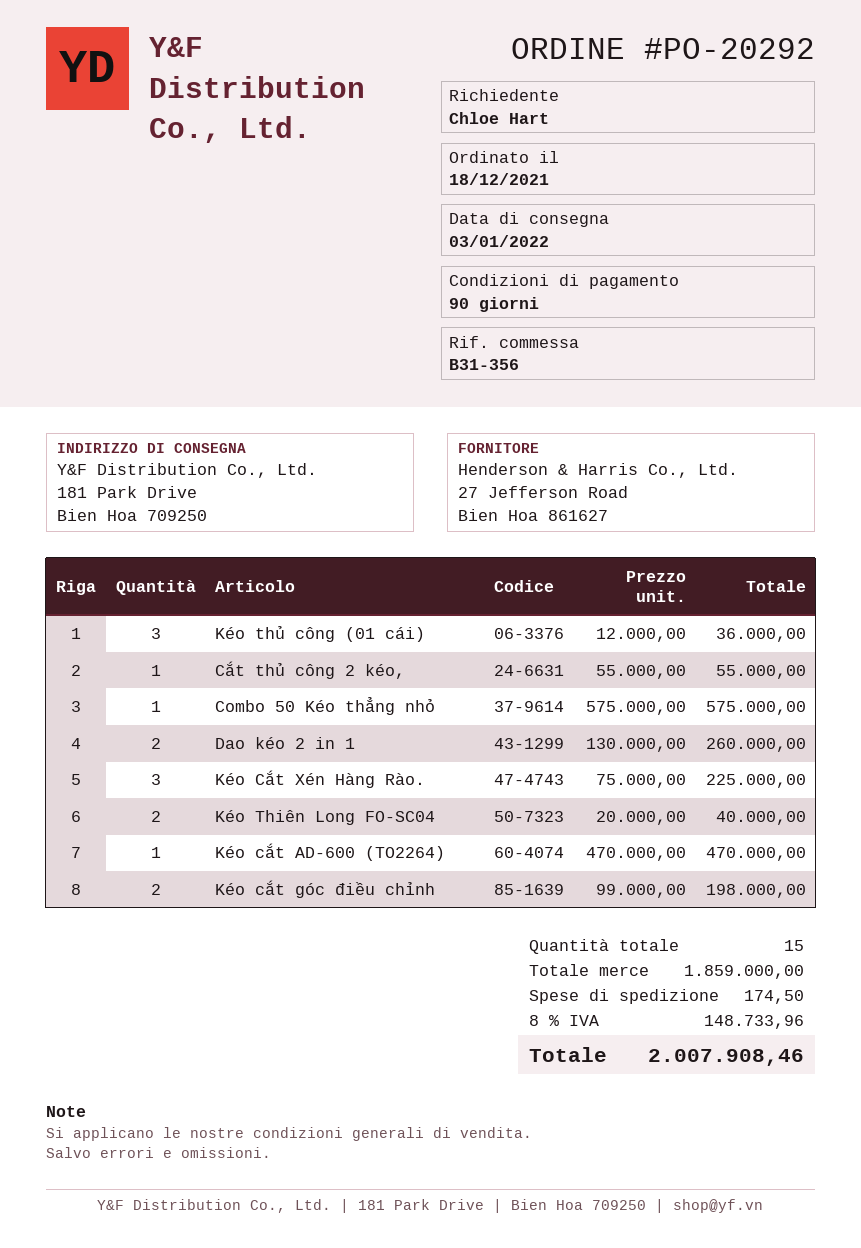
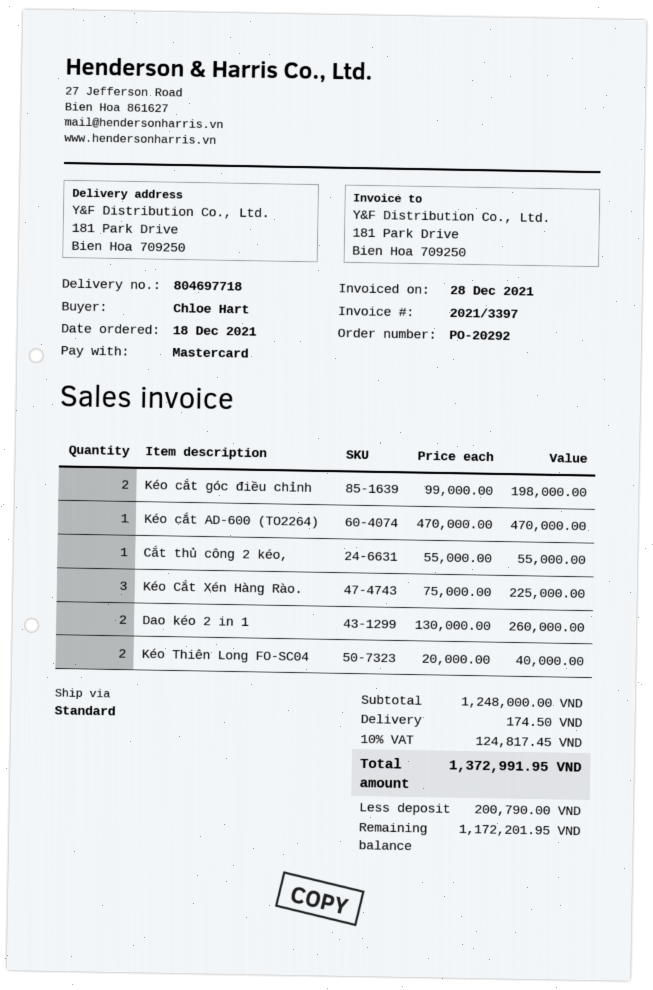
Kéo thủ công (01 cái): 3 x 12000.00 = 36000.00 -> none
Combo 50 Kéo thẳng nhỏ: 1 x 575000.00 = 575000.00 -> none
subtotal: 1859000.00 -> 1248000.00
tax: 8% = 148733.96 -> 10% = 124817.45
total: 2007908.46 -> 1372991.95

